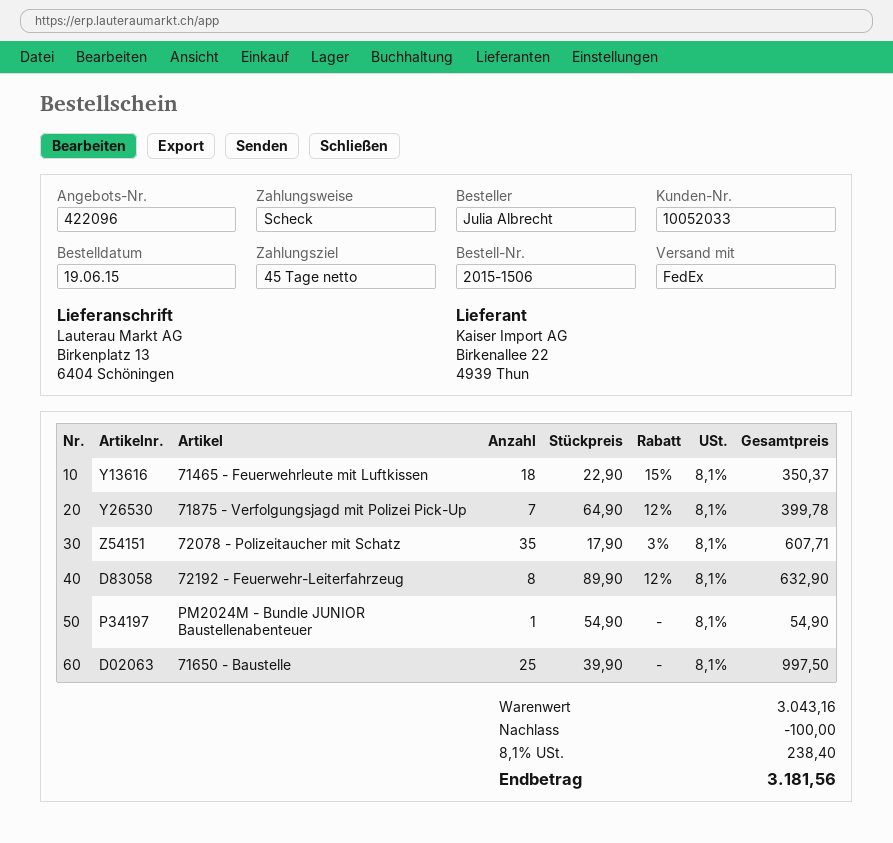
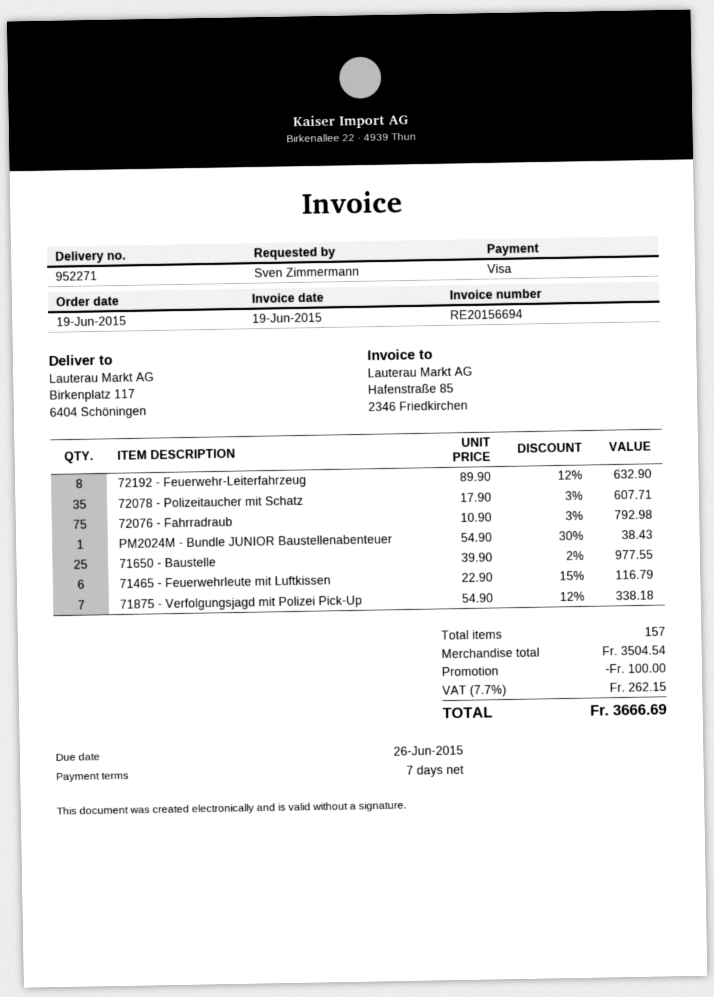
payment terms: 45 days -> 7 days
ordered by: Julia Albrecht -> Sven Zimmermann
payment method: cheque -> Visa
ship to: Birkenplatz 13, 6404 Schöningen -> Birkenplatz 117, 6404 Schöningen
71465 - Feuerwehrleute mit Luftkissen: 18 x 22.90 - 15% = 350.37 -> 6 x 22.90 - 15% = 116.79
71875 - Verfolgungsjagd mit Polizei Pick-Up: 7 x 64.90 - 12% = 399.78 -> 7 x 54.90 - 12% = 338.18
PM2024M - Bundle JUNIOR Baustellenabenteuer: 1 x 54.90 = 54.90 -> 1 x 54.90 - 30% = 38.43
71650 - Baustelle: 25 x 39.90 = 997.50 -> 25 x 39.90 - 2% = 977.55
72076 - Fahrradraub: none -> 75 x 10.90 - 3% = 792.98
subtotal: 3043.16 -> 3504.54
tax: 8.1% = 238.40 -> 7.7% = 262.15
total: 3181.56 -> 3666.69

